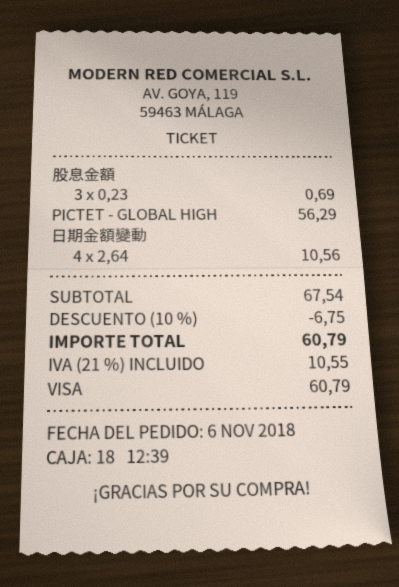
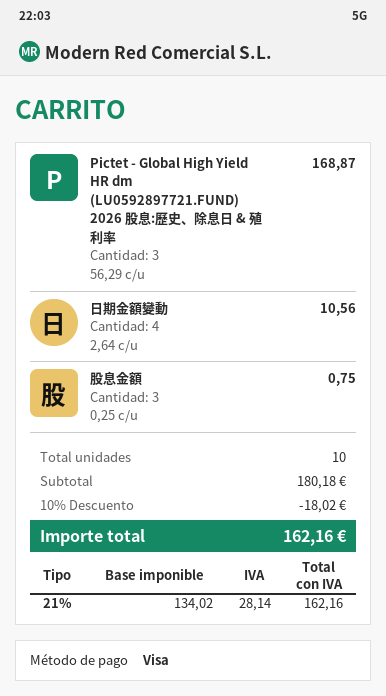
股息金額: 3 x 0.23 = 0.69 -> 3 x 0.25 = 0.75
PICTET - GLOBAL HIGH: 1 x 56.29 = 56.29 -> 3 x 56.29 = 168.87
subtotal: 67.54 -> 180.18
discount: 10% = 6.75 -> 10% = 18.02
tax: 21% = 10.55 -> 21% = 28.14
total: 60.79 -> 162.16

